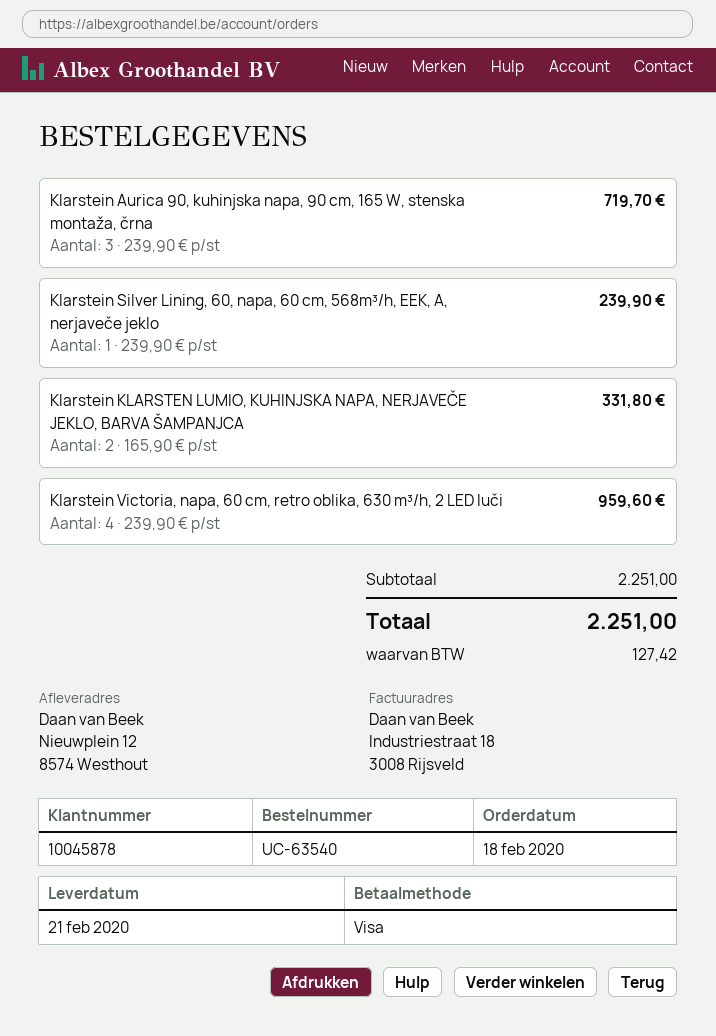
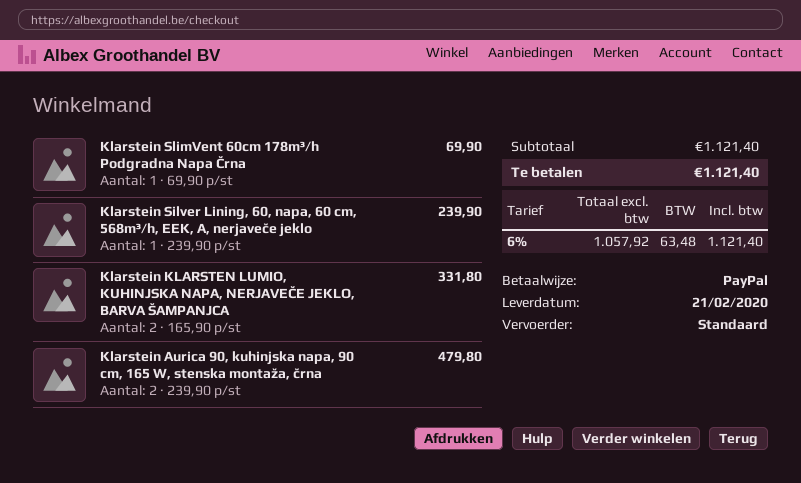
payment method: Visa -> PayPal
Klarstein Aurica 90, kuhinjska napa, 90 cm, 165 W, stenska montaža, črna: 3 x 239.90 = 719.70 -> 2 x 239.90 = 479.80
Klarstein Victoria, napa, 60 cm, retro oblika, 630 m³/h, 2 LED luči: 4 x 239.90 = 959.60 -> none
Klarstein SlimVent 60cm 178m³/h Podgradna Napa Črna: none -> 1 x 69.90 = 69.90
subtotal: 2251.00 -> 1121.40
tax: 127.42 -> 63.48
total: 2251.00 -> 1121.40

